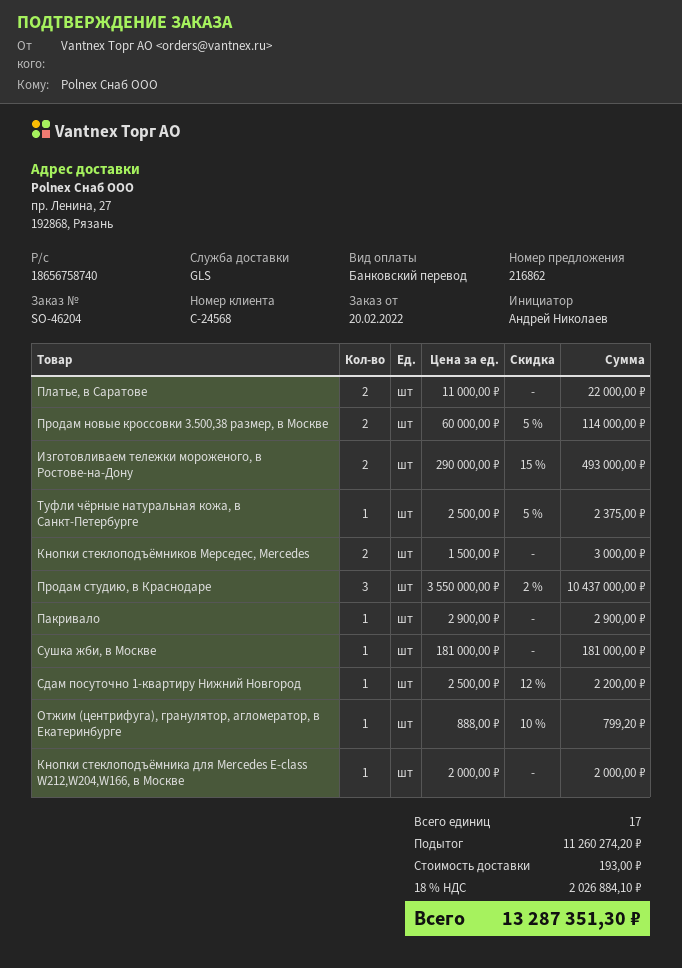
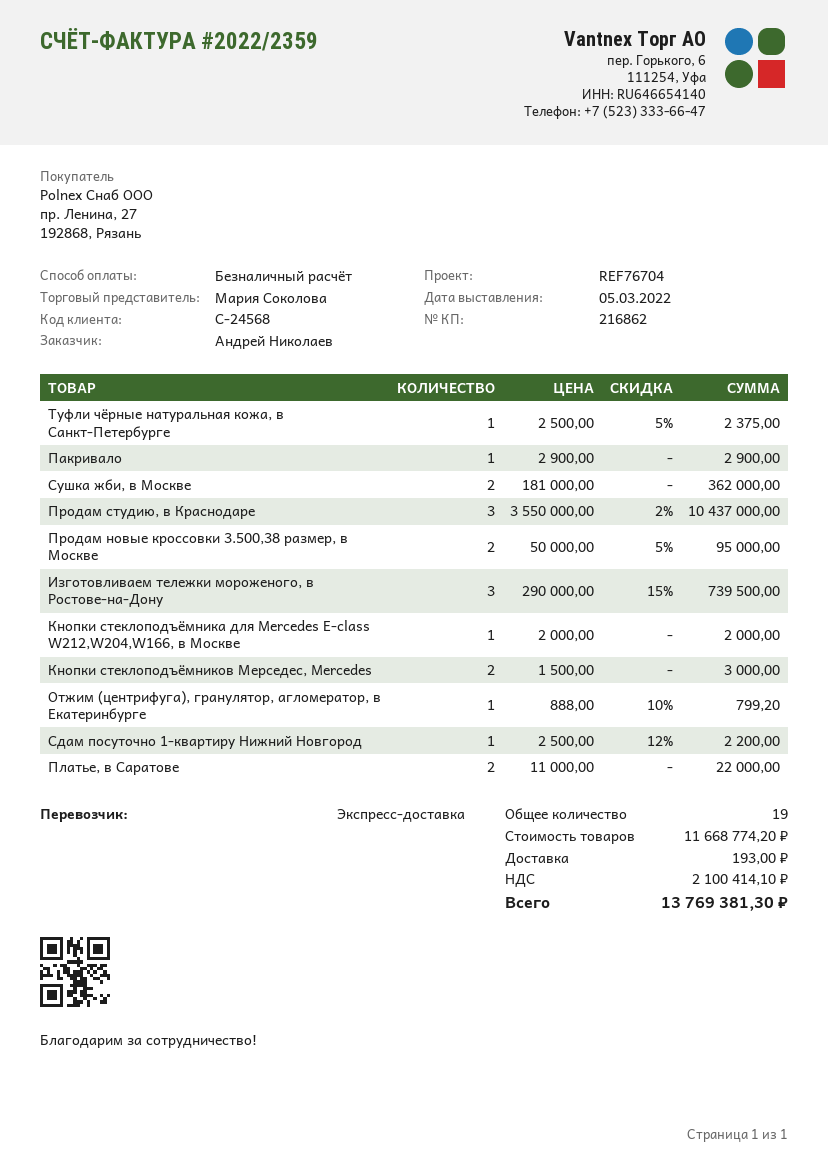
shipping method: GLS -> express
Продам новые кроссовки 3.500,38 размер, в Москве: 2 x 60000.00 - 5% = 114000.00 -> 2 x 50000.00 - 5% = 95000.00
Изготовливаем тележки мороженого, в Ростове-на-Дону: 2 x 290000.00 - 15% = 493000.00 -> 3 x 290000.00 - 15% = 739500.00
Сушка жби, в Москве: 1 x 181000.00 = 181000.00 -> 2 x 181000.00 = 362000.00
total quantity: 17 -> 19
subtotal: 11260274.20 -> 11668774.20
tax: 2026884.10 -> 2100414.10
total: 13287351.30 -> 13769381.30

